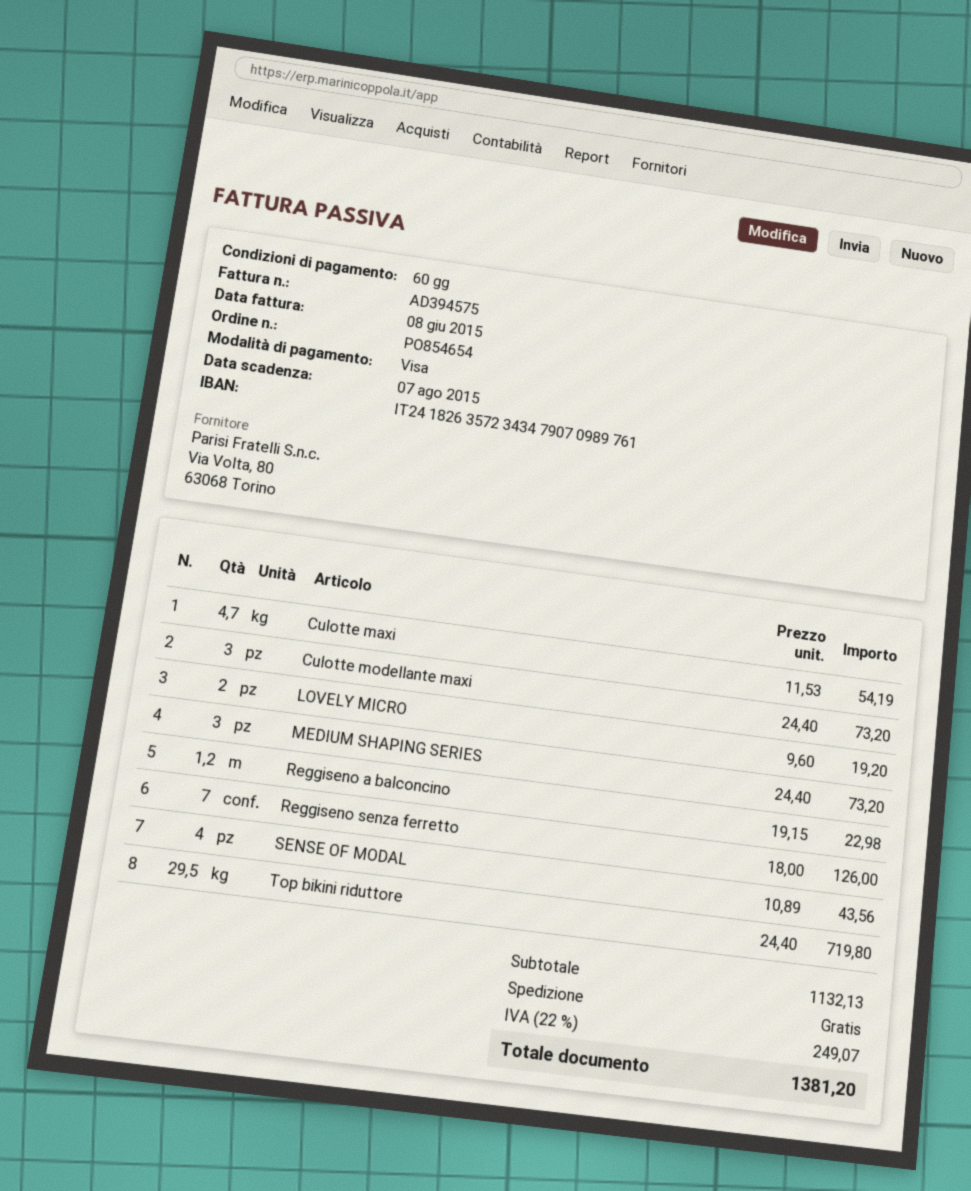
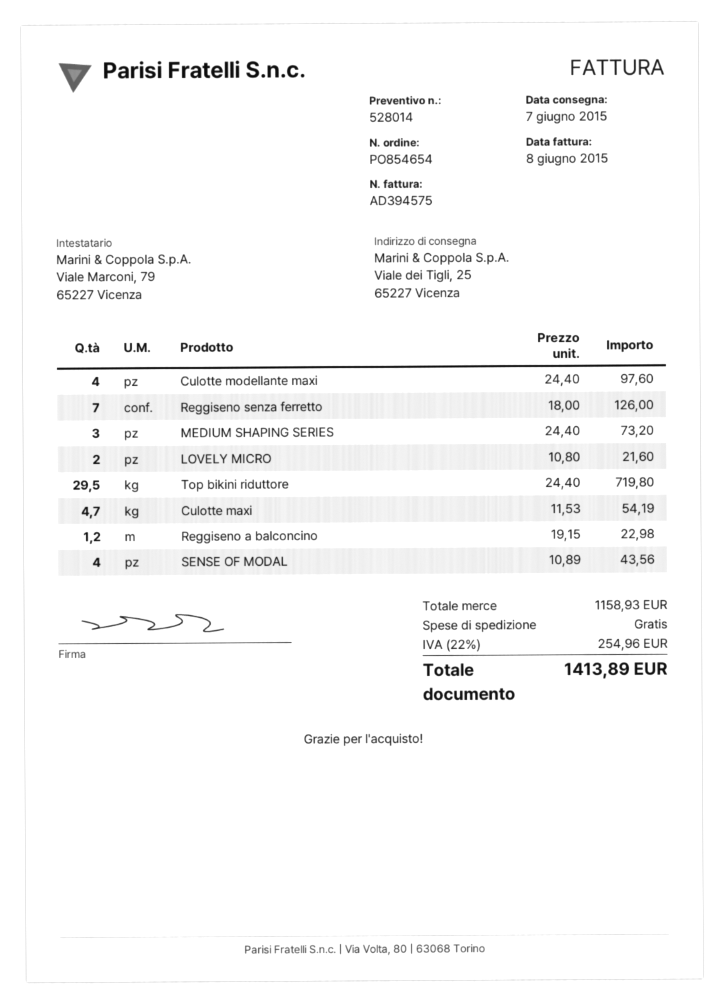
Culotte modellante maxi: 3 x 24.40 = 73.20 -> 4 x 24.40 = 97.60
LOVELY MICRO: 2 x 9.60 = 19.20 -> 2 x 10.80 = 21.60
subtotal: 1132.13 -> 1158.93
tax: 22% = 249.07 -> 22% = 254.96
total: 1381.20 -> 1413.89

